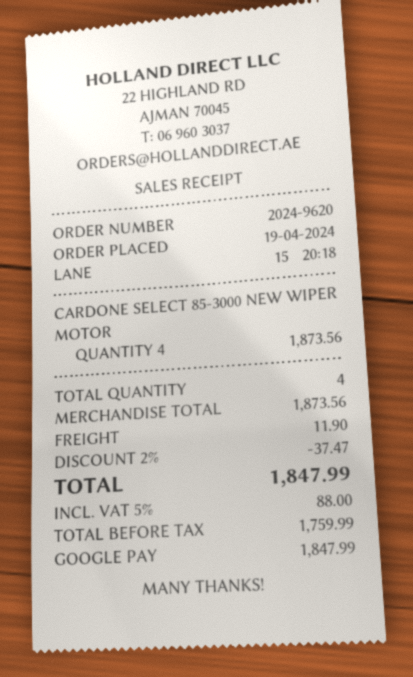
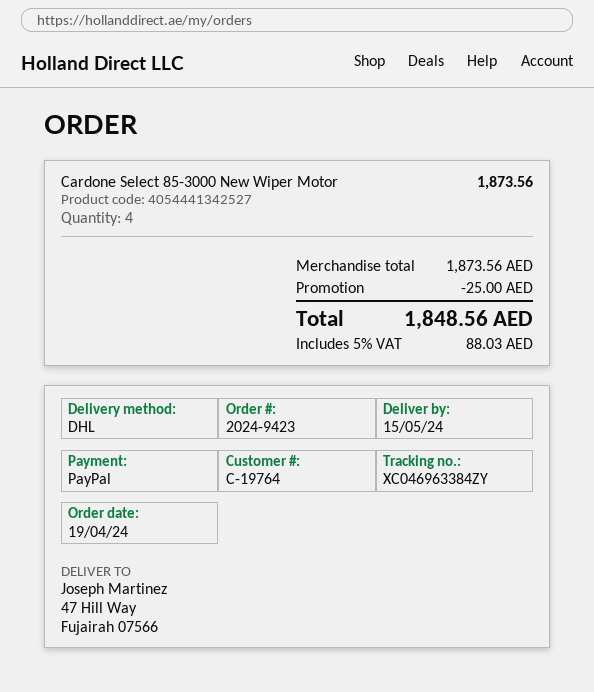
order number: 2024-9620 -> 2024-9423
payment method: Google Pay -> PayPal
discount: 37.47 -> 25.00
shipping: 11.90 -> none
tax: 5% = 88.00 -> 5% = 88.03
total: 1847.99 -> 1848.56

